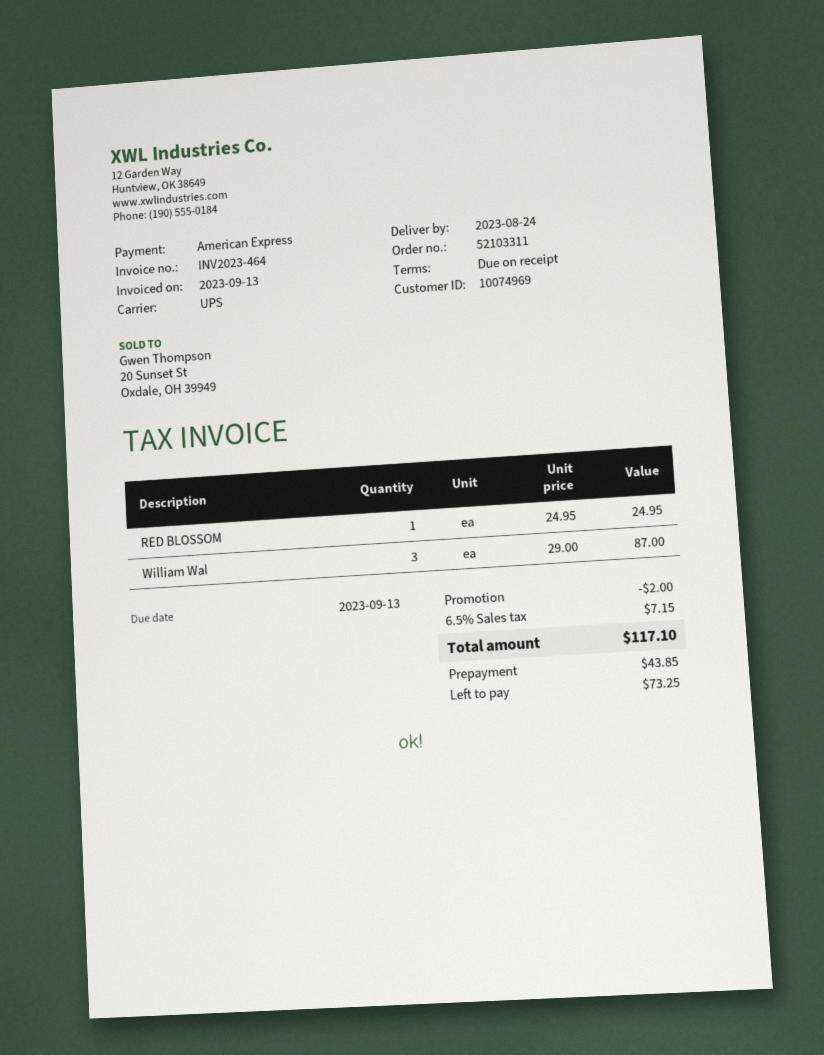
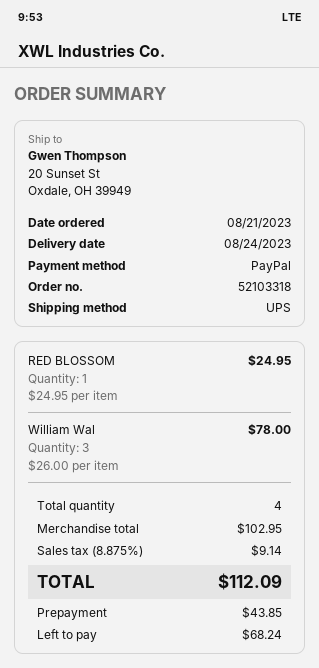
order number: 52103311 -> 52103318
payment method: American Express -> PayPal
William Wal: 3 x 29.00 = 87.00 -> 3 x 26.00 = 78.00
discount: 2.00 -> none
tax: 6.5% = 7.15 -> 8.875% = 9.14
total: 117.10 -> 112.09
balance: 73.25 -> 68.24

